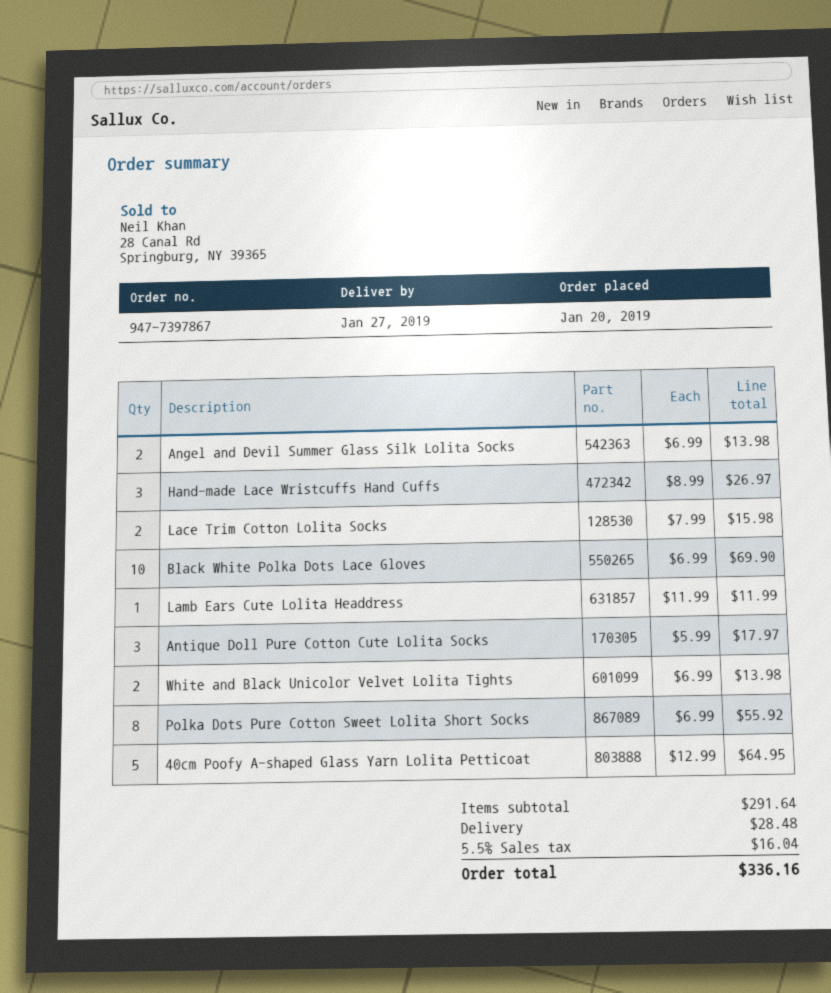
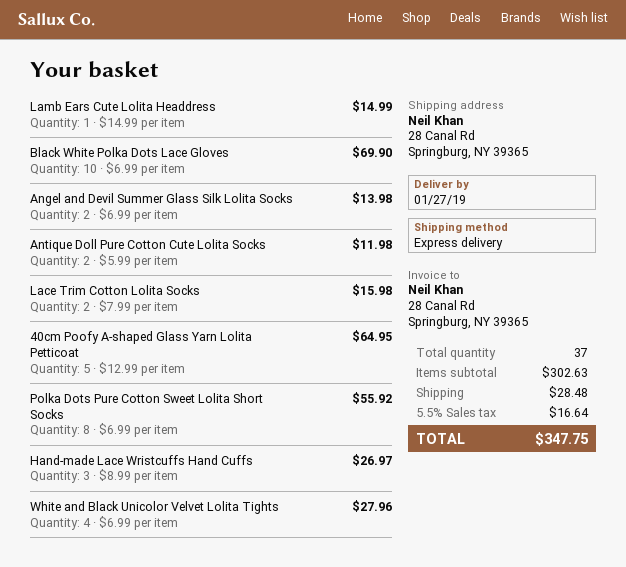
Lamb Ears Cute Lolita Headdress: 1 x 11.99 = 11.99 -> 1 x 14.99 = 14.99
Antique Doll Pure Cotton Cute Lolita Socks: 3 x 5.99 = 17.97 -> 2 x 5.99 = 11.98
White and Black Unicolor Velvet Lolita Tights: 2 x 6.99 = 13.98 -> 4 x 6.99 = 27.96
subtotal: 291.64 -> 302.63
tax: 5.5% = 16.04 -> 5.5% = 16.64
total: 336.16 -> 347.75

